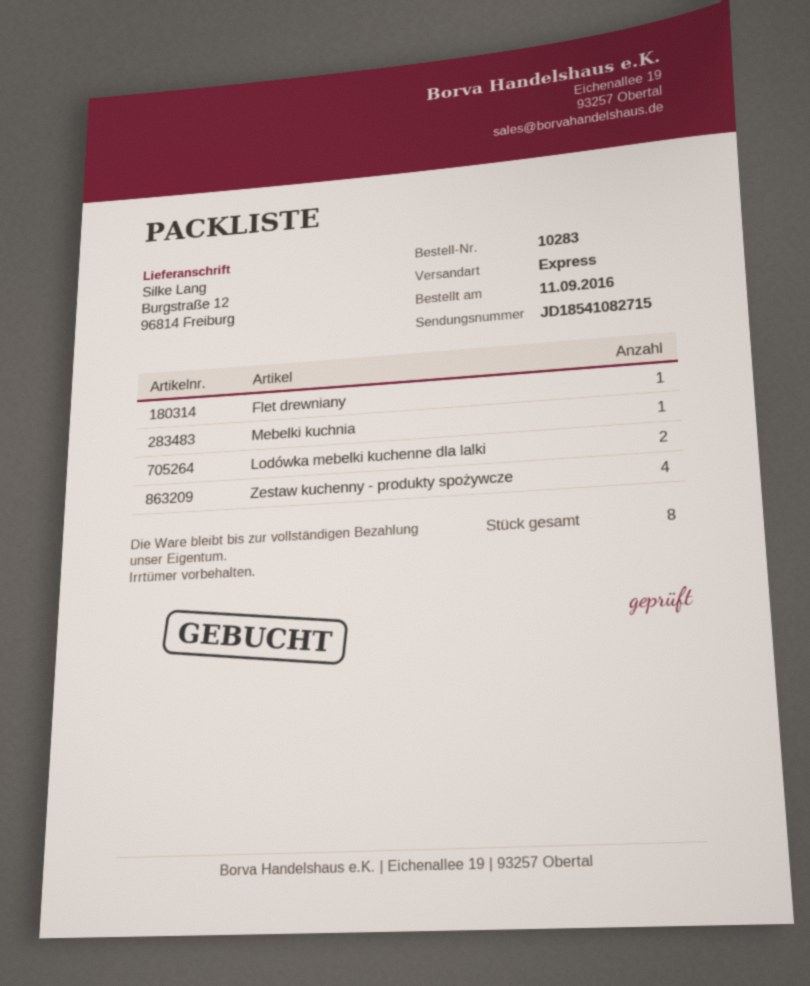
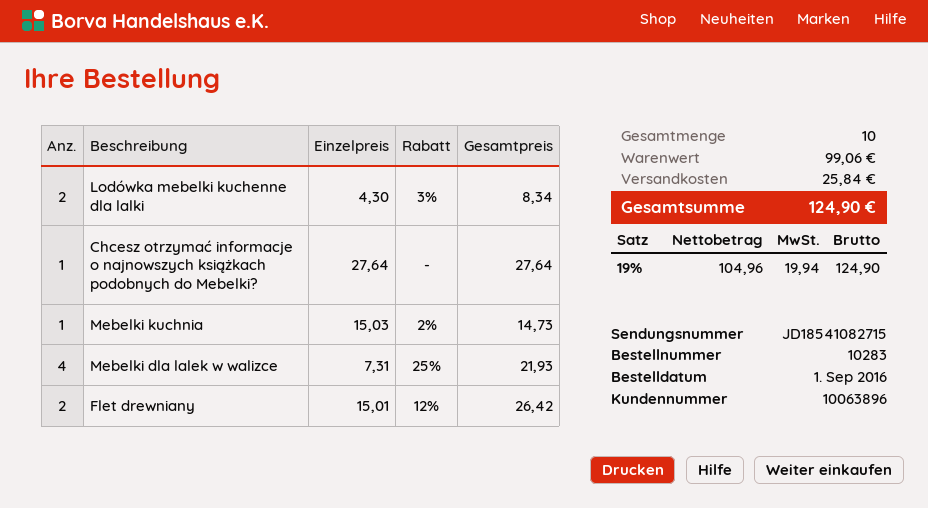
order date: 2016-09-11 -> 2016-09-01
Flet drewniany: 1 -> 2
Zestaw kuchenny - produkty spożywcze: 4 -> none
Chcesz otrzymać informacje o najnowszych książkach podobnych do Mebelki?: none -> 1
Mebelki dla lalek w walizce: none -> 4
total quantity: 8 -> 10

